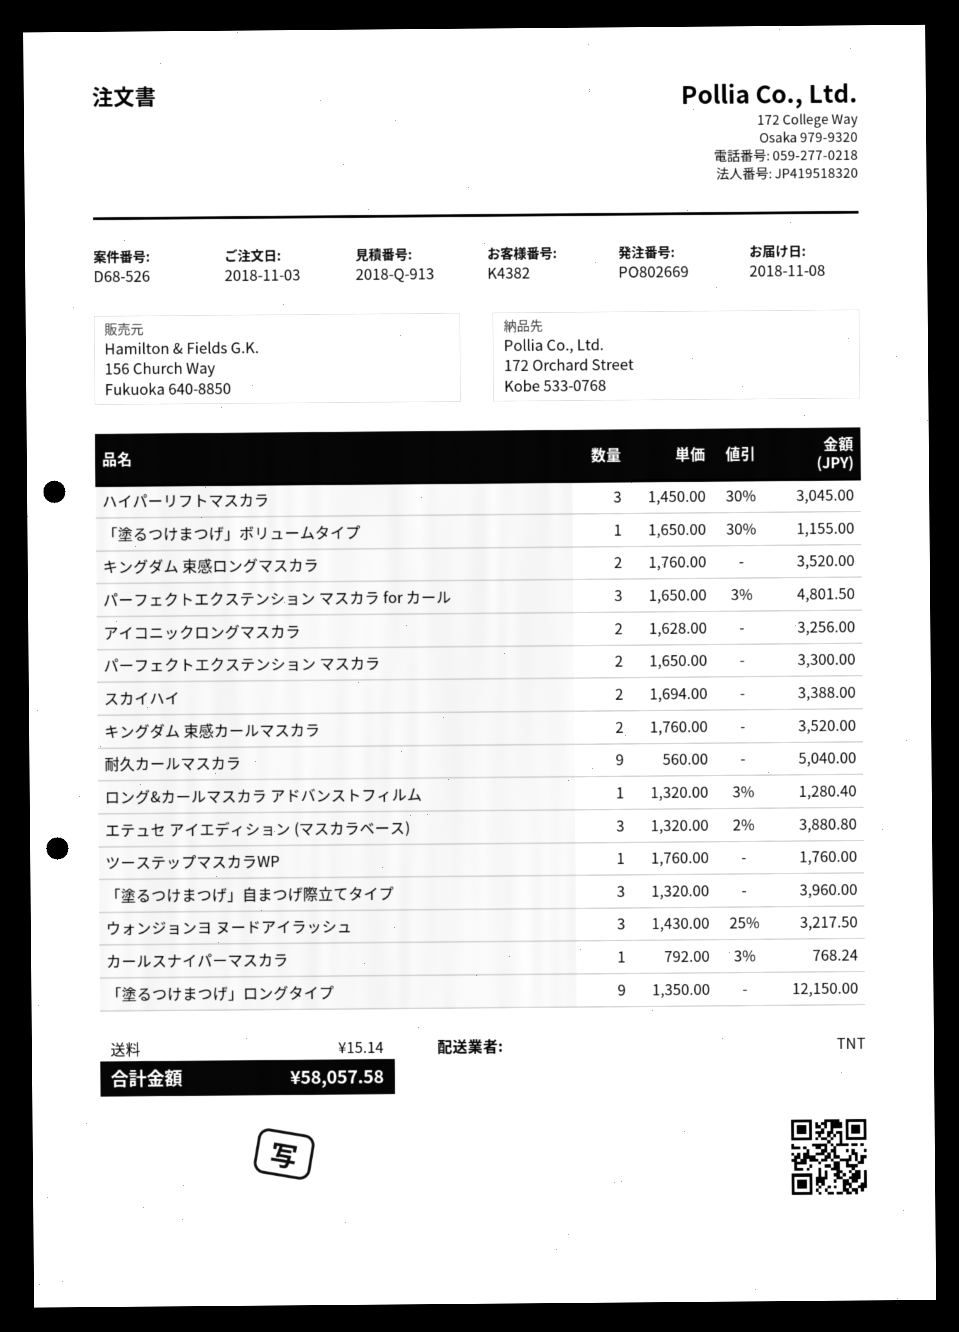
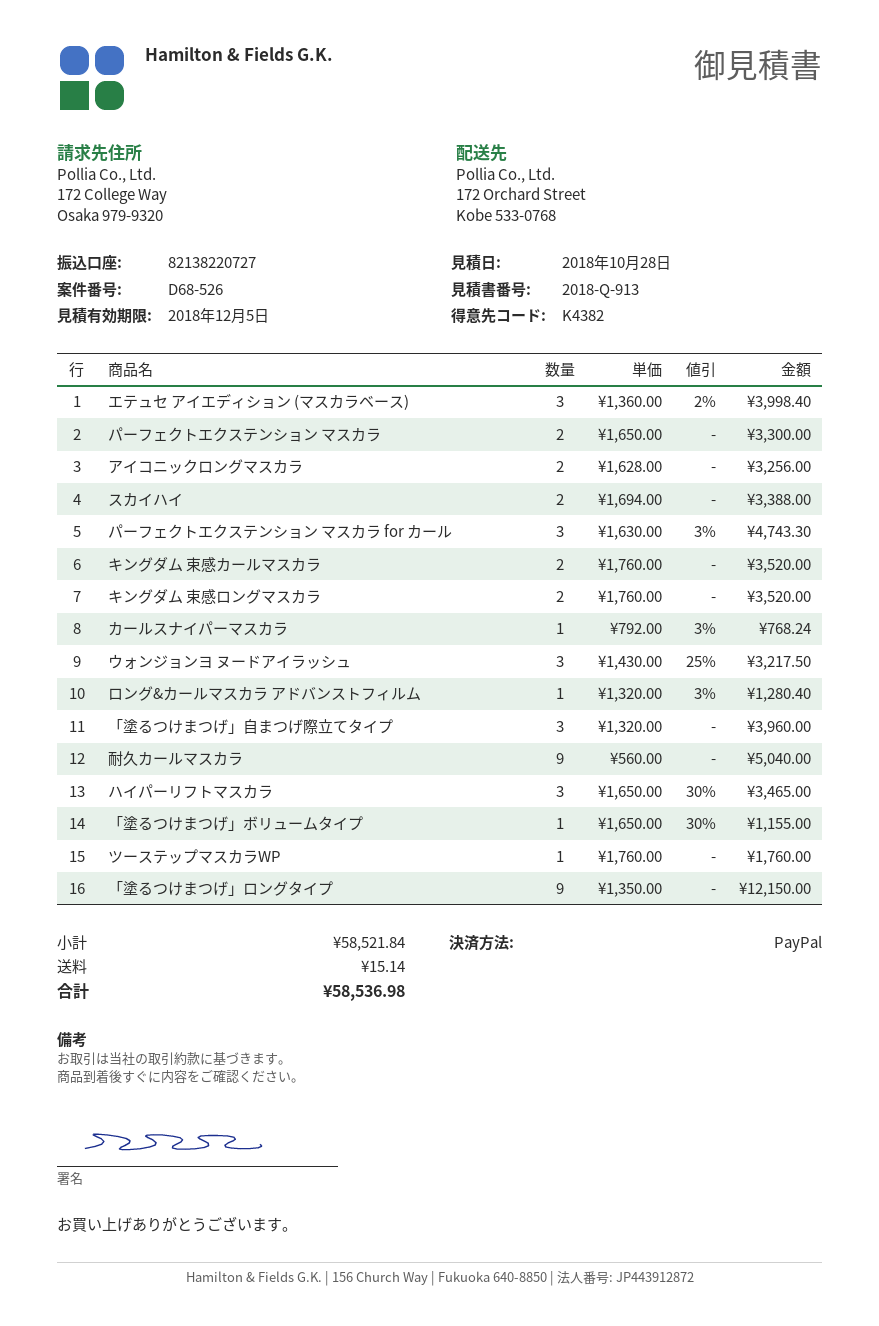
ハイパーリフトマスカラ: 3 x 1450.00 - 30% = 3045.00 -> 3 x 1650.00 - 30% = 3465.00
パーフェクトエクステンション マスカラ for カール: 3 x 1650.00 - 3% = 4801.50 -> 3 x 1630.00 - 3% = 4743.30
エテュセ アイエディション (マスカラベース): 3 x 1320.00 - 2% = 3880.80 -> 3 x 1360.00 - 2% = 3998.40
total: 58057.58 -> 58536.98

